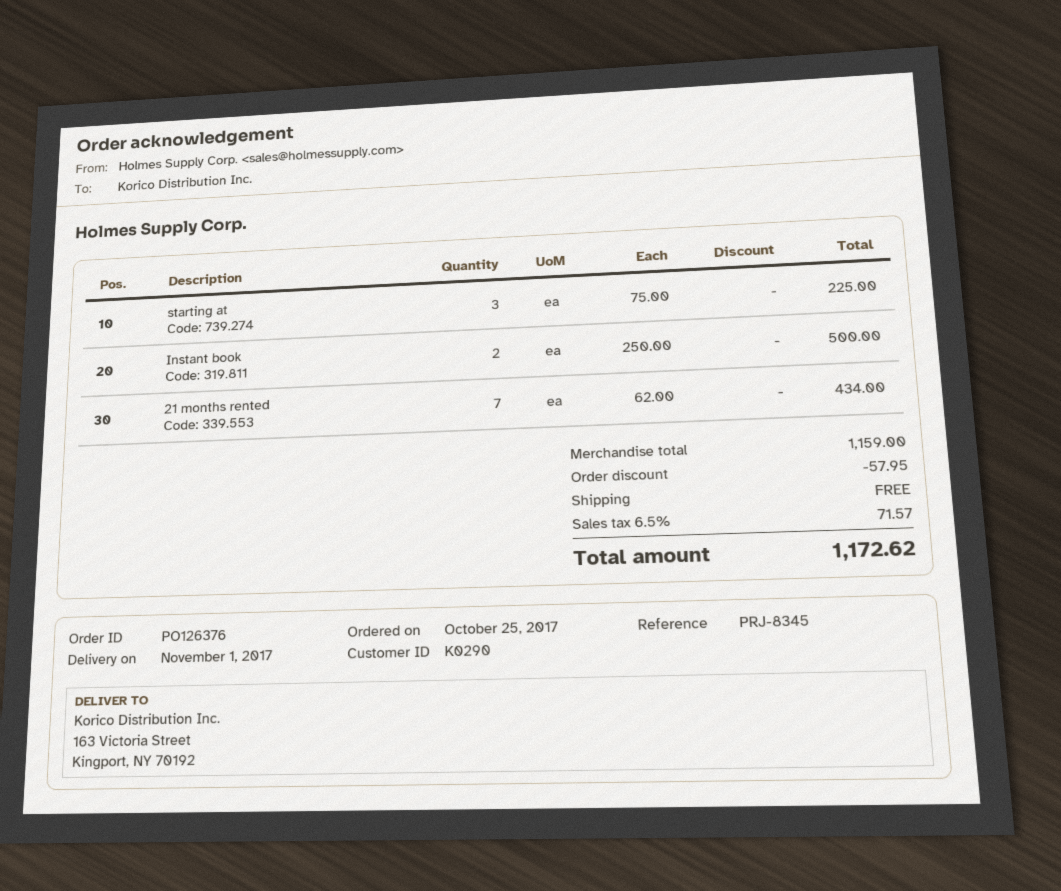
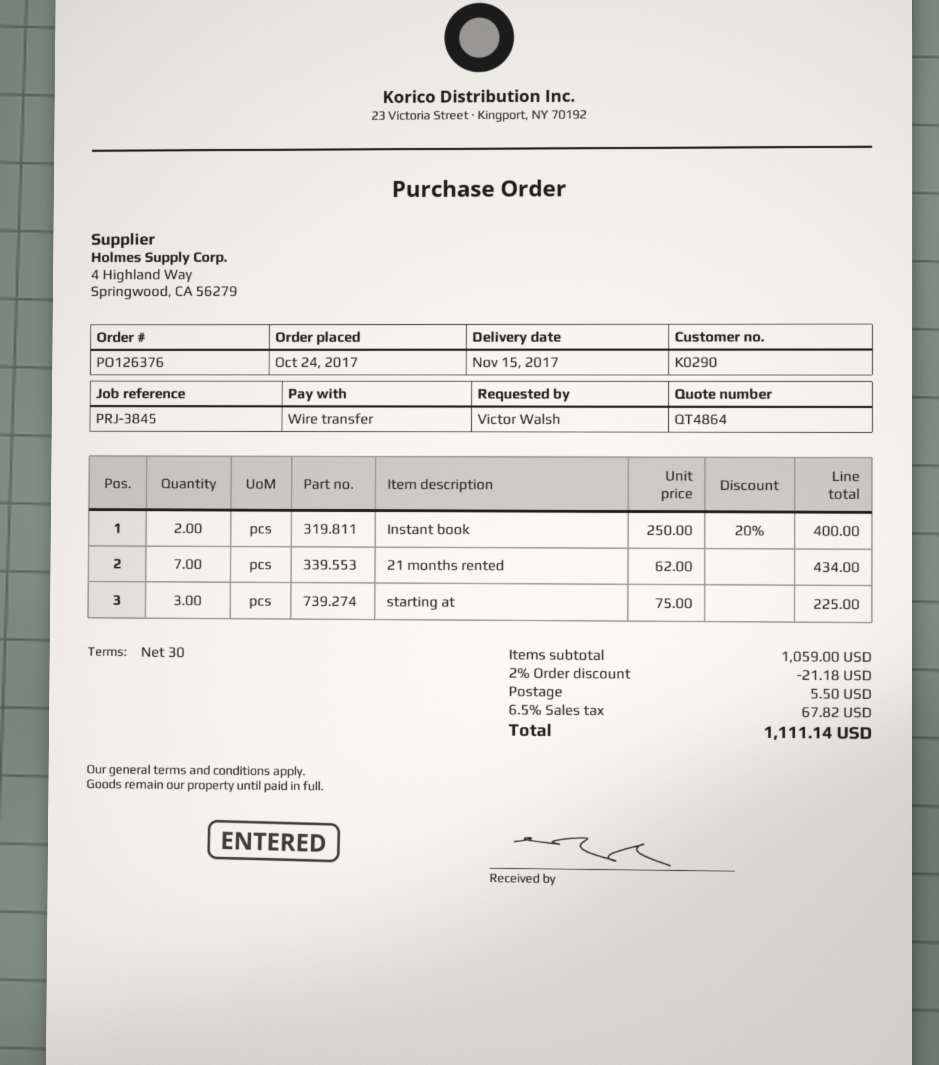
order date: 2017-10-25 -> 2017-10-24
delivery date: 2017-11-01 -> 2017-11-15
reference: PRJ-8345 -> PRJ-3845
Instant book: 2 x 250.00 = 500.00 -> 2 x 250.00 - 20% = 400.00
subtotal: 1159.00 -> 1059.00
discount: 57.95 -> 21.18
shipping: 0.00 -> 5.50
tax: 6.5% = 71.57 -> 6.5% = 67.82
total: 1172.62 -> 1111.14

